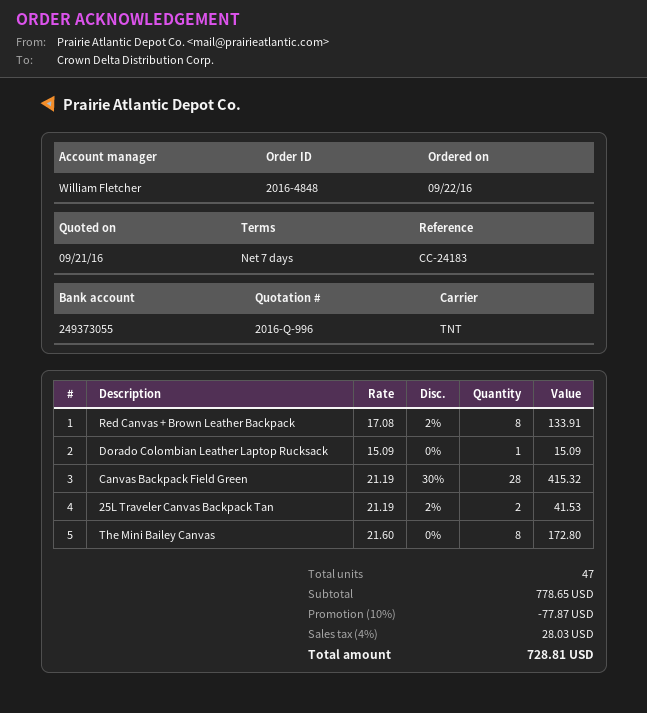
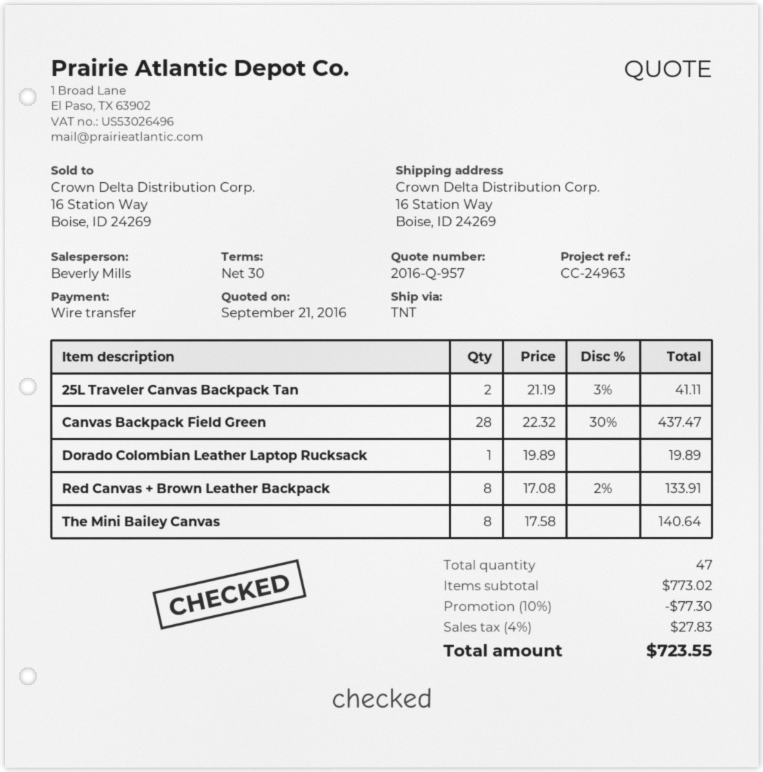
quote number: 2016-Q-996 -> 2016-Q-957
payment terms: 7 days -> 30 days
reference: CC-24183 -> CC-24963
sales rep: William Fletcher -> Beverly Mills
Dorado Colombian Leather Laptop Rucksack: 1 x 15.09 = 15.09 -> 1 x 19.89 = 19.89
Canvas Backpack Field Green: 28 x 21.19 - 30% = 415.32 -> 28 x 22.32 - 30% = 437.47
25L Traveler Canvas Backpack Tan: 2 x 21.19 - 2% = 41.53 -> 2 x 21.19 - 3% = 41.11
The Mini Bailey Canvas: 8 x 21.60 = 172.80 -> 8 x 17.58 = 140.64
subtotal: 778.65 -> 773.02
discount: 10% = 77.87 -> 10% = 77.30
tax: 4% = 28.03 -> 4% = 27.83
total: 728.81 -> 723.55

